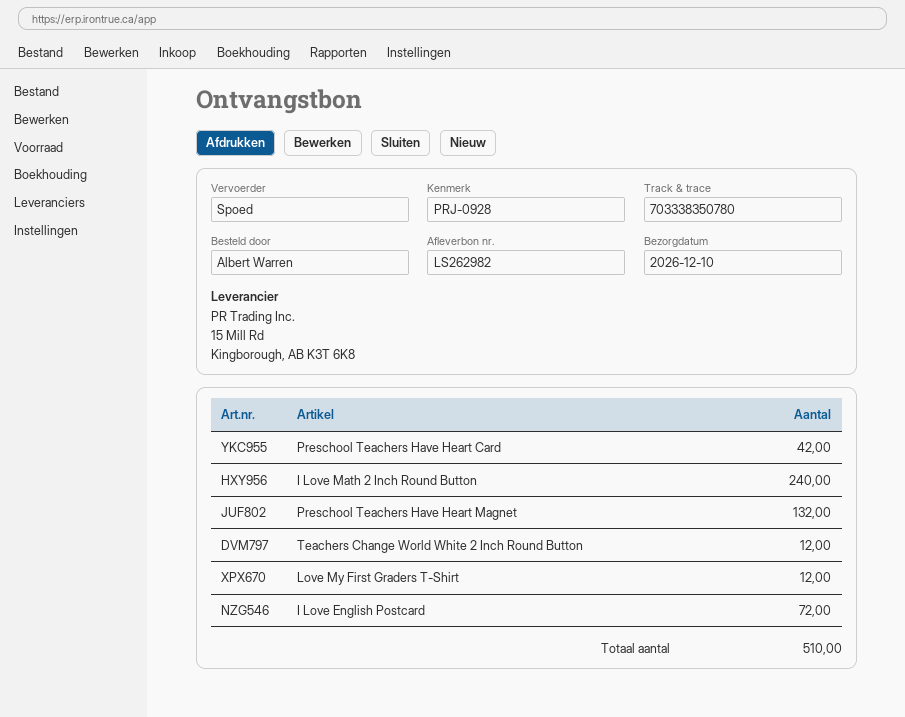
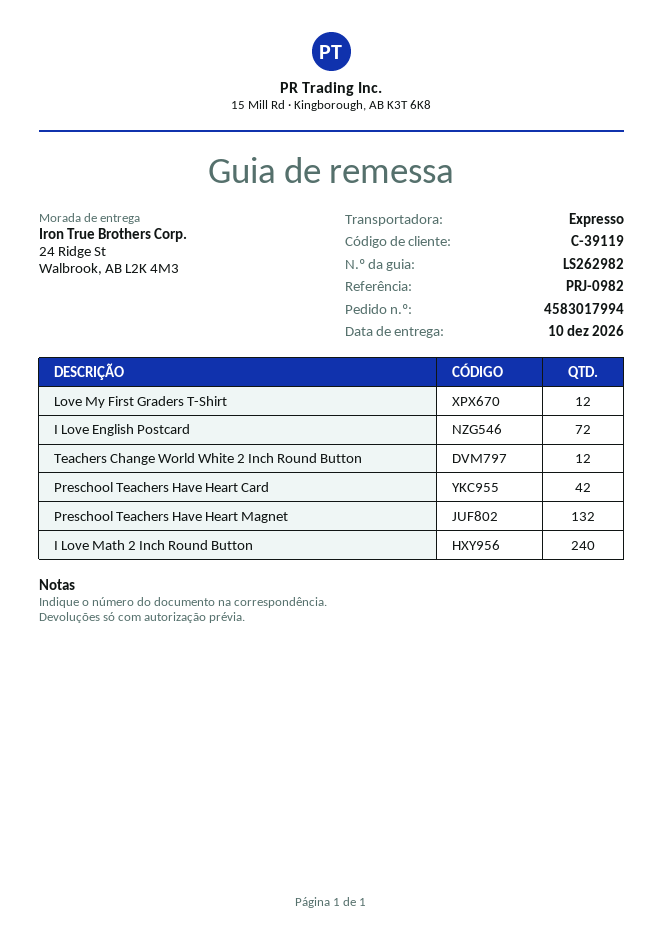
reference: PRJ-0928 -> PRJ-0982

